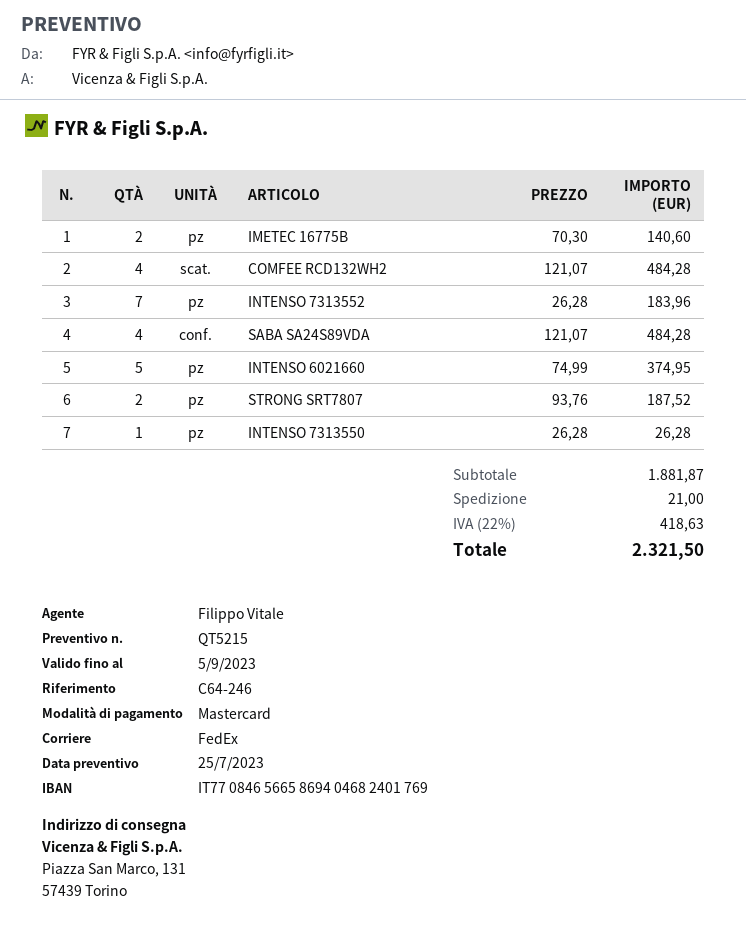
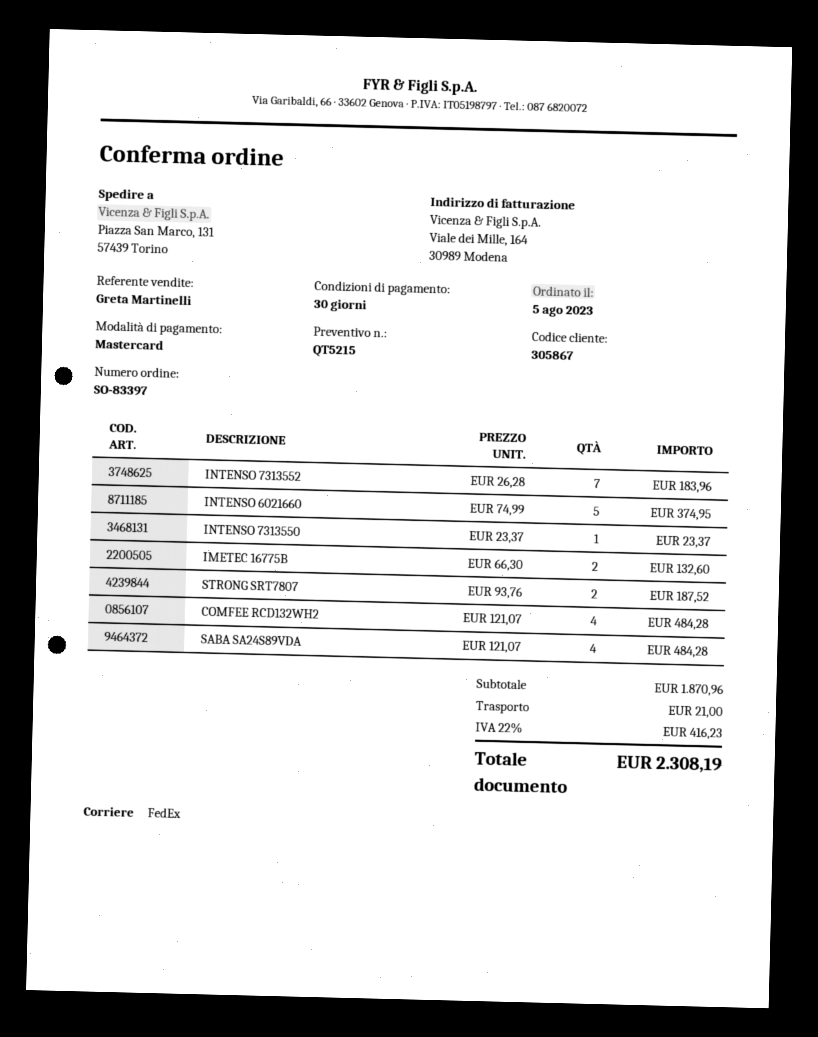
sales rep: Filippo Vitale -> Greta Martinelli
IMETEC 16775B: 2 x 70.30 = 140.60 -> 2 x 66.30 = 132.60
INTENSO 7313550: 1 x 26.28 = 26.28 -> 1 x 23.37 = 23.37
subtotal: 1881.87 -> 1870.96
tax: 22% = 418.63 -> 22% = 416.23
total: 2321.50 -> 2308.19

